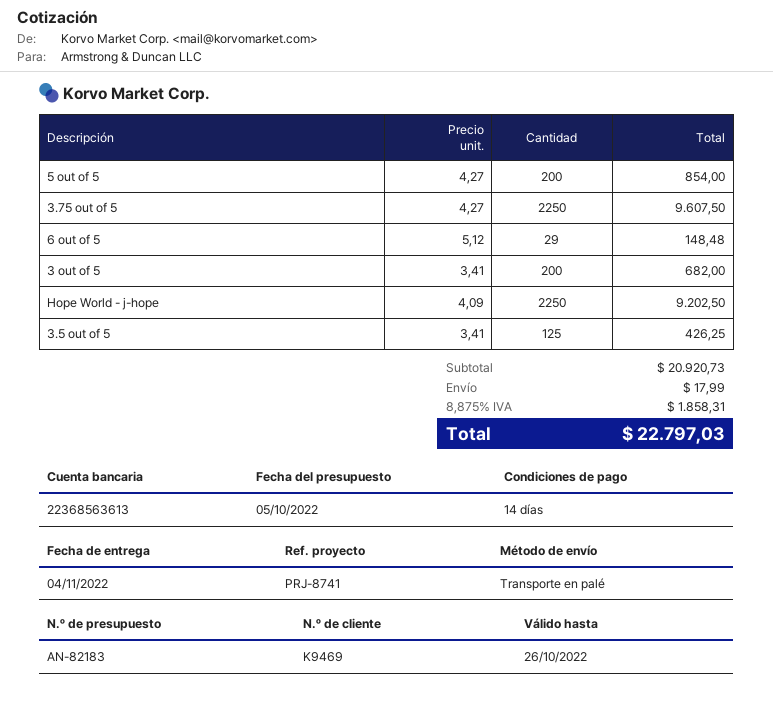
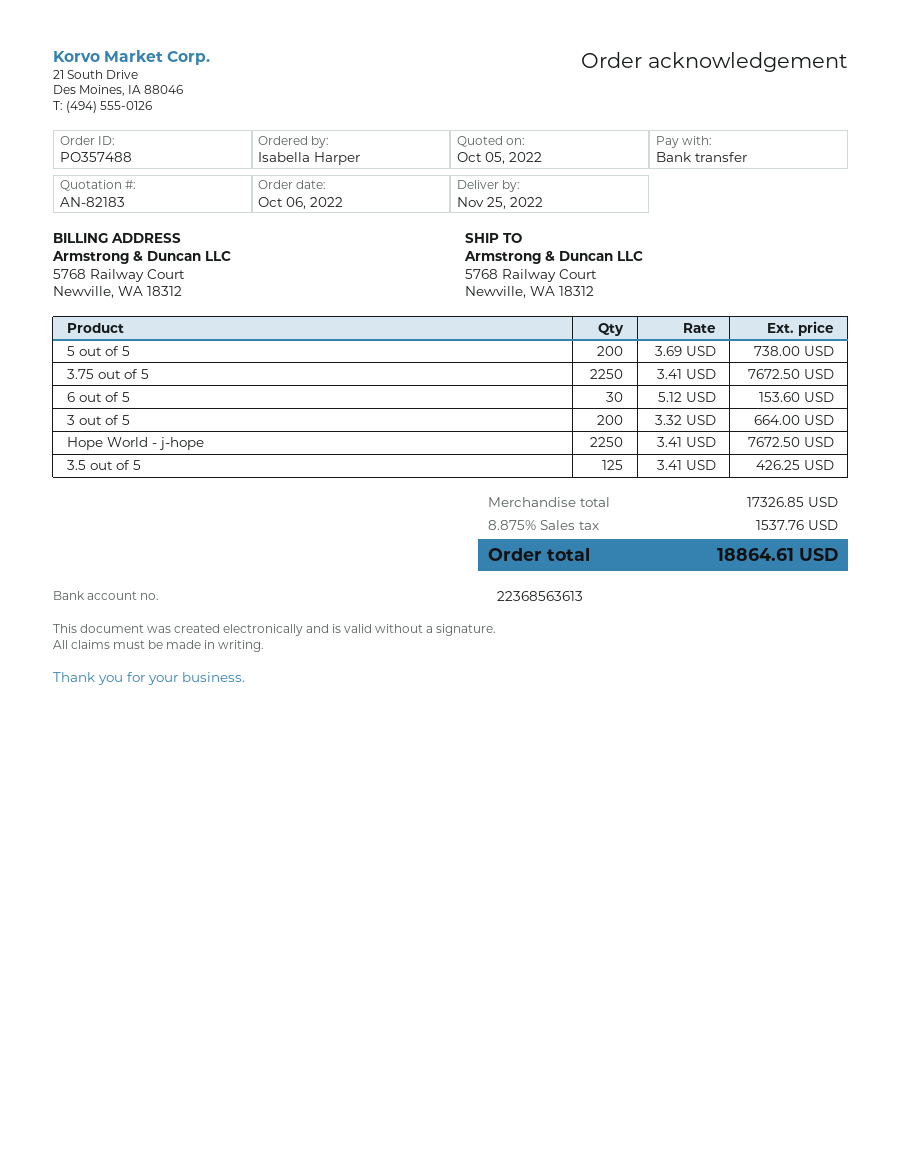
delivery date: 2022-11-04 -> 2022-11-25
5 out of 5: 200 x 4.27 = 854.00 -> 200 x 3.69 = 738.00
3.75 out of 5: 2250 x 4.27 = 9607.50 -> 2250 x 3.41 = 7672.50
6 out of 5: 29 x 5.12 = 148.48 -> 30 x 5.12 = 153.60
3 out of 5: 200 x 3.41 = 682.00 -> 200 x 3.32 = 664.00
Hope World - j-hope: 2250 x 4.09 = 9202.50 -> 2250 x 3.41 = 7672.50
subtotal: 20920.73 -> 17326.85
shipping: 17.99 -> none
tax: 8.875% = 1858.31 -> 8.875% = 1537.76
total: 22797.03 -> 18864.61

